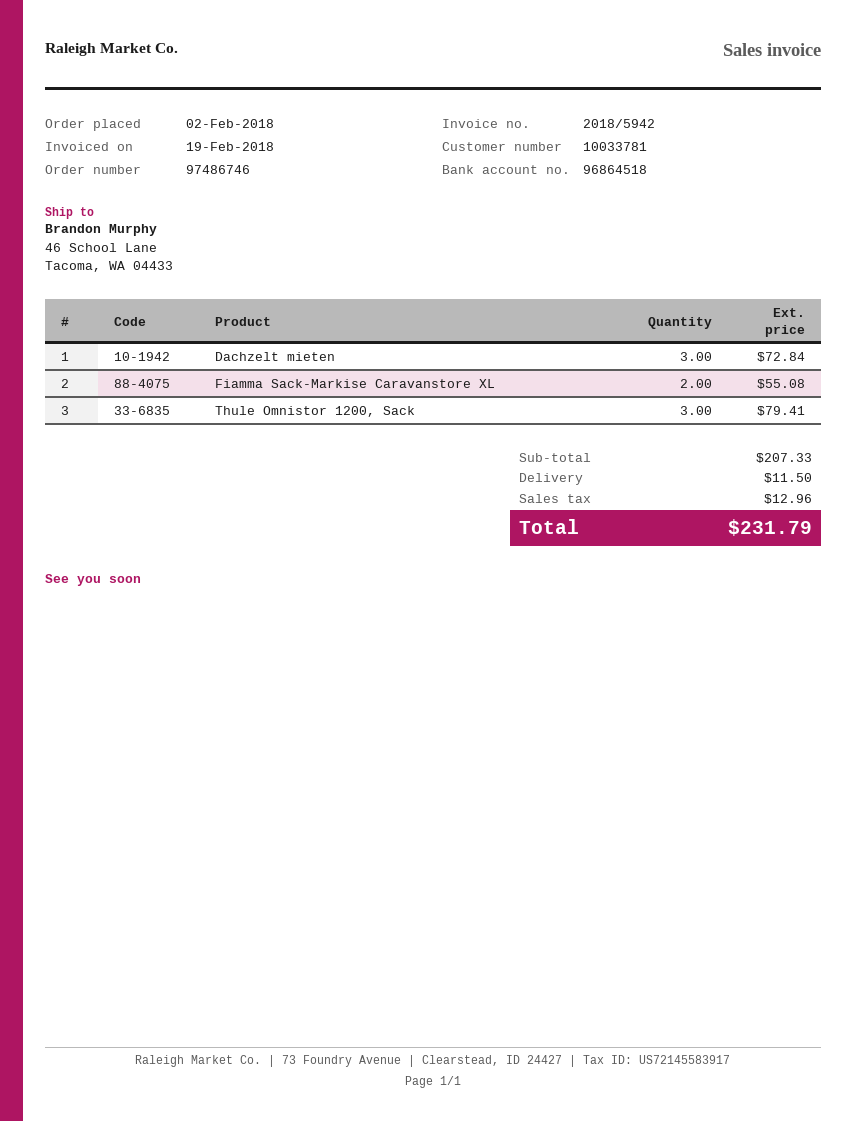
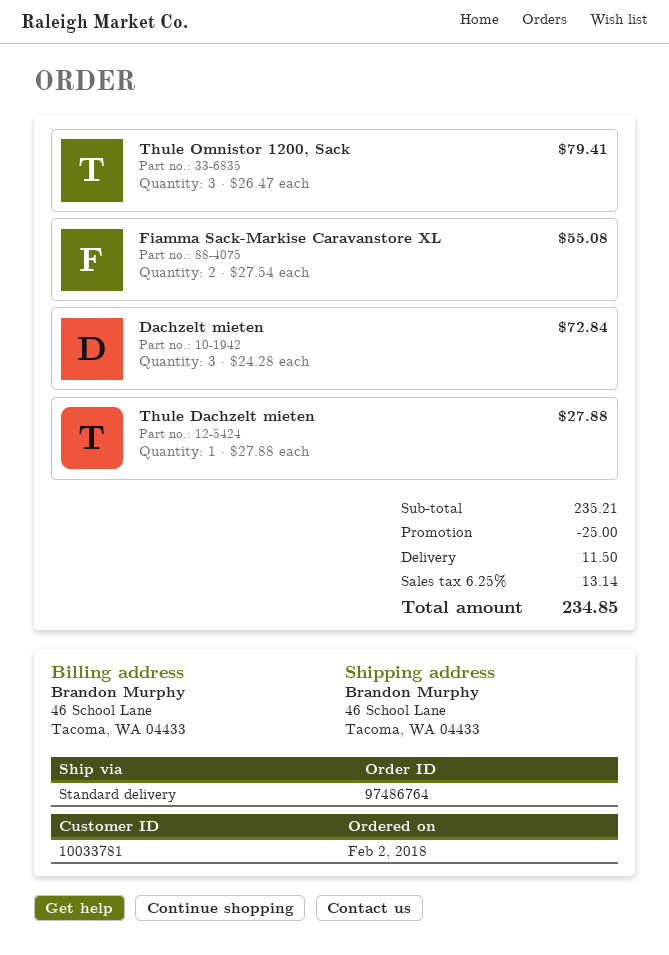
order number: 97486746 -> 97486764
Thule Dachzelt mieten: none -> 1 for 27.88
subtotal: 207.33 -> 235.21
discount: none -> 25.00
tax: 12.96 -> 13.14
total: 231.79 -> 234.85

